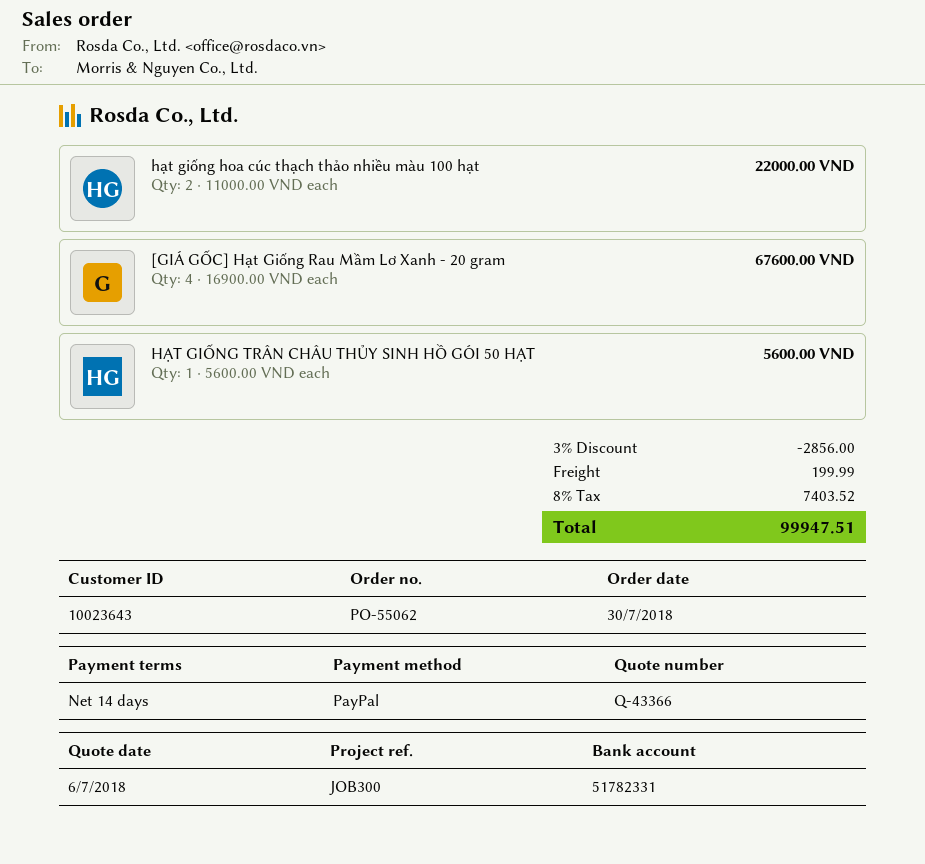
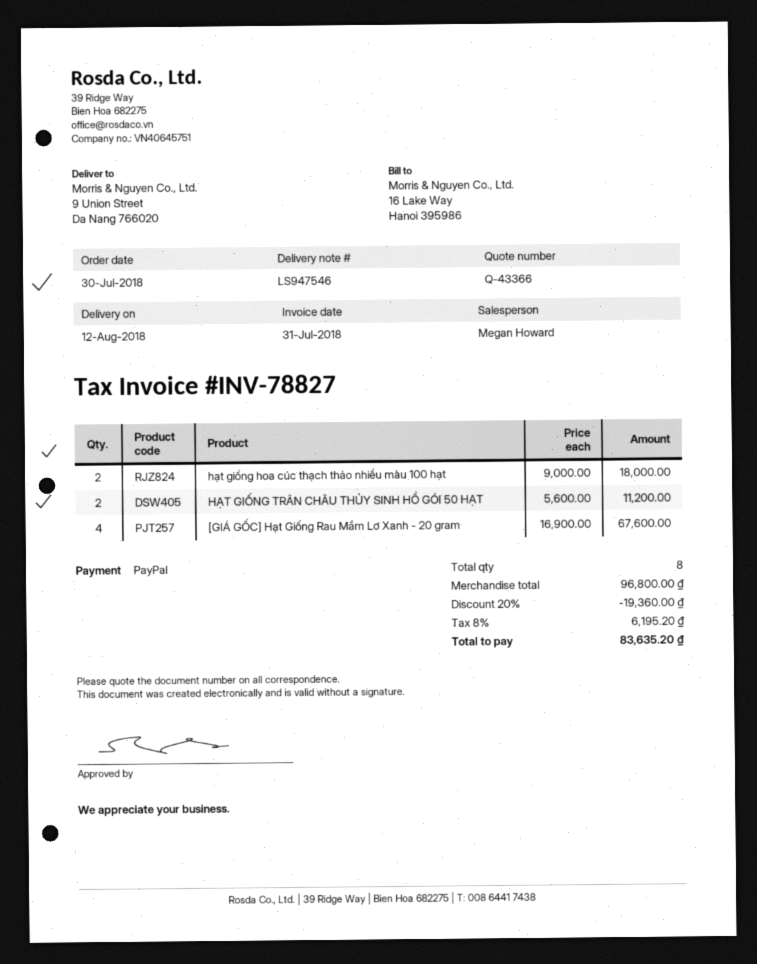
hạt giống hoa cúc thạch thảo nhiều màu 100 hạt: 2 x 11000.00 = 22000.00 -> 2 x 9000.00 = 18000.00
HẠT GIỐNG TRÂN CHÂU THỦY SINH HỒ GÓI 50 HẠT: 1 x 5600.00 = 5600.00 -> 2 x 5600.00 = 11200.00
discount: 3% = 2856.00 -> 20% = 19360.00
shipping: 199.99 -> none
tax: 8% = 7403.52 -> 8% = 6195.20
total: 99947.51 -> 83635.20

